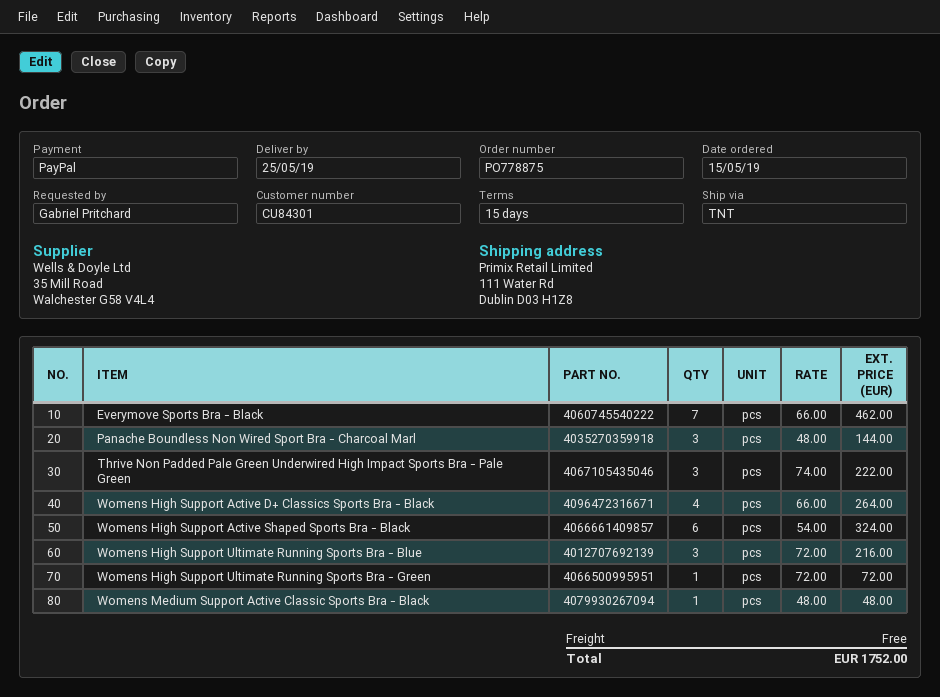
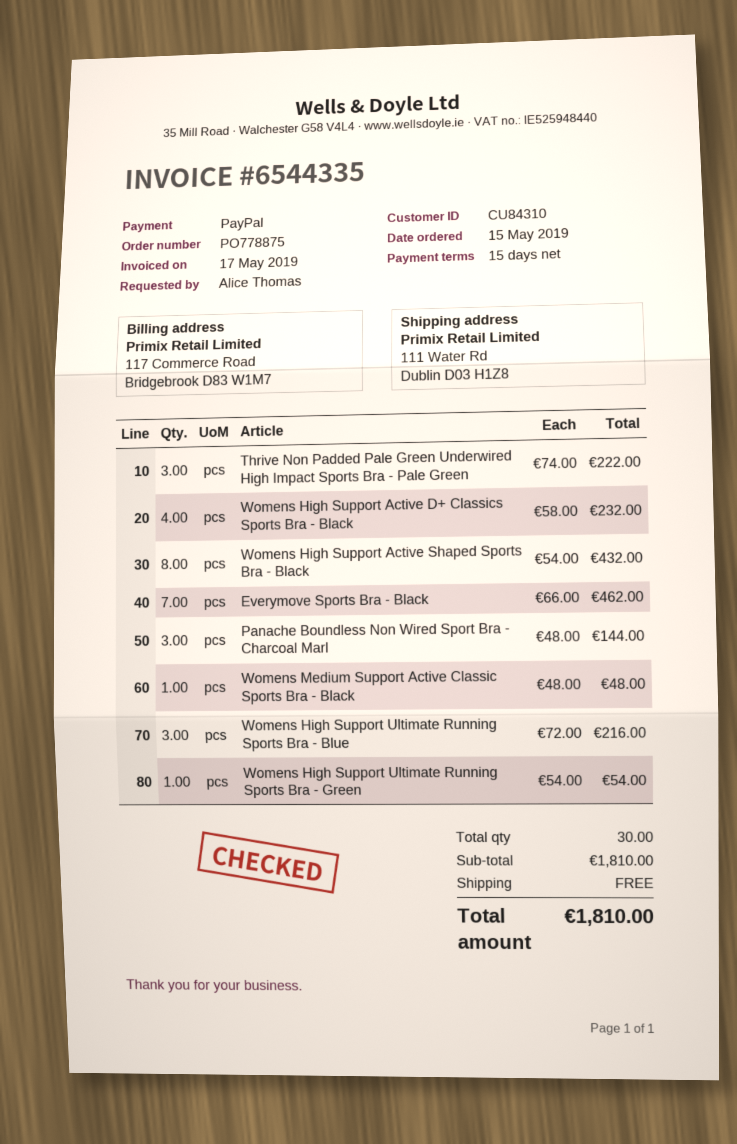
customer number: CU84301 -> CU84310
ordered by: Gabriel Pritchard -> Alice Thomas
Womens High Support Active D+ Classics Sports Bra - Black: 4 x 66.00 = 264.00 -> 4 x 58.00 = 232.00
Womens High Support Active Shaped Sports Bra - Black: 6 x 54.00 = 324.00 -> 8 x 54.00 = 432.00
Womens High Support Ultimate Running Sports Bra - Green: 1 x 72.00 = 72.00 -> 1 x 54.00 = 54.00
total: 1752.00 -> 1810.00

